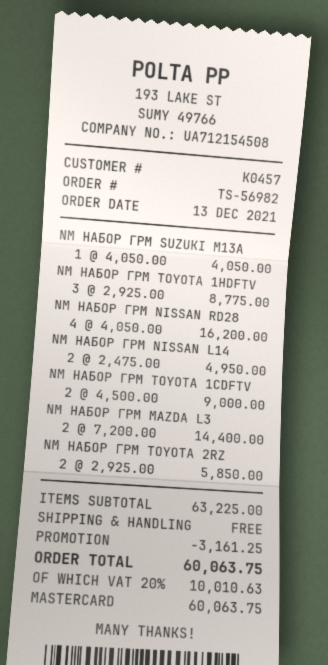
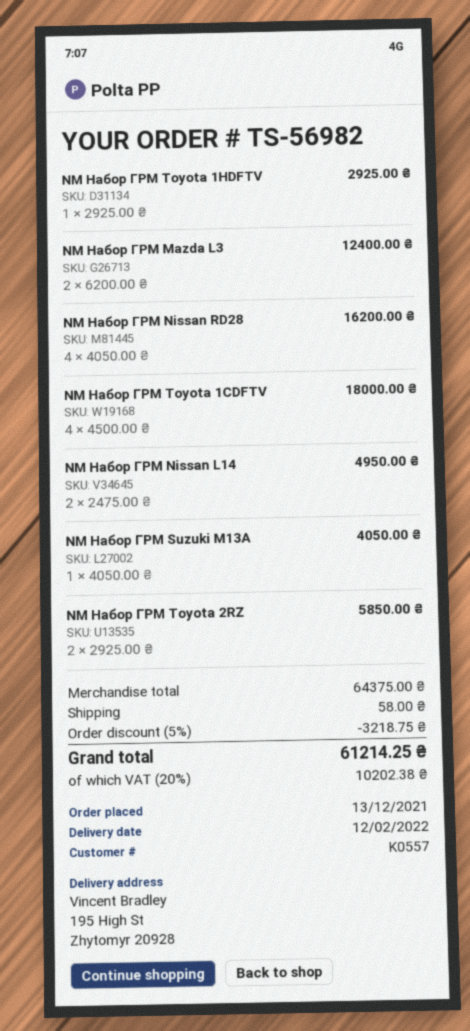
customer number: K0457 -> K0557
NM НАБОР ГРМ TOYOTA 1HDFTV: 3 x 2925.00 = 8775.00 -> 1 x 2925.00 = 2925.00
NM НАБОР ГРМ TOYOTA 1CDFTV: 2 x 4500.00 = 9000.00 -> 4 x 4500.00 = 18000.00
NM НАБОР ГРМ MAZDA L3: 2 x 7200.00 = 14400.00 -> 2 x 6200.00 = 12400.00
subtotal: 63225.00 -> 64375.00
discount: 3161.25 -> 3218.75
shipping: 0.00 -> 58.00
tax: 20% = 10010.63 -> 20% = 10202.38
total: 60063.75 -> 61214.25

